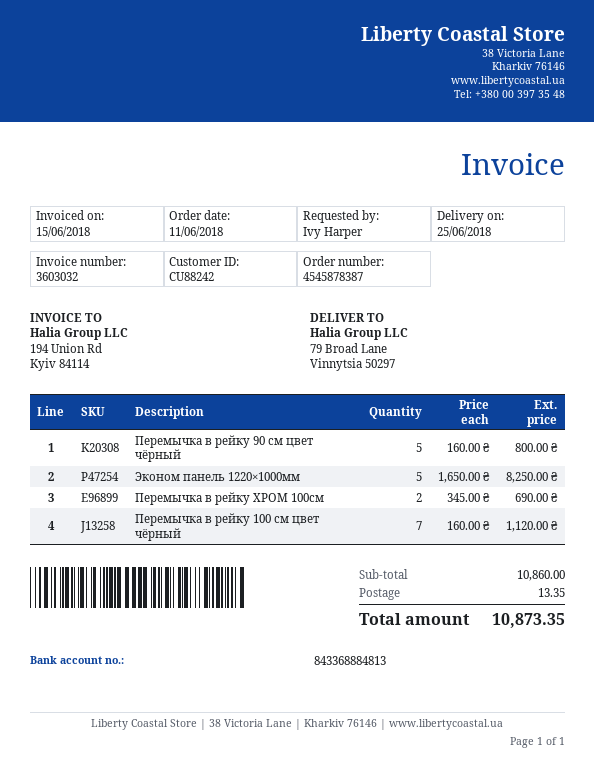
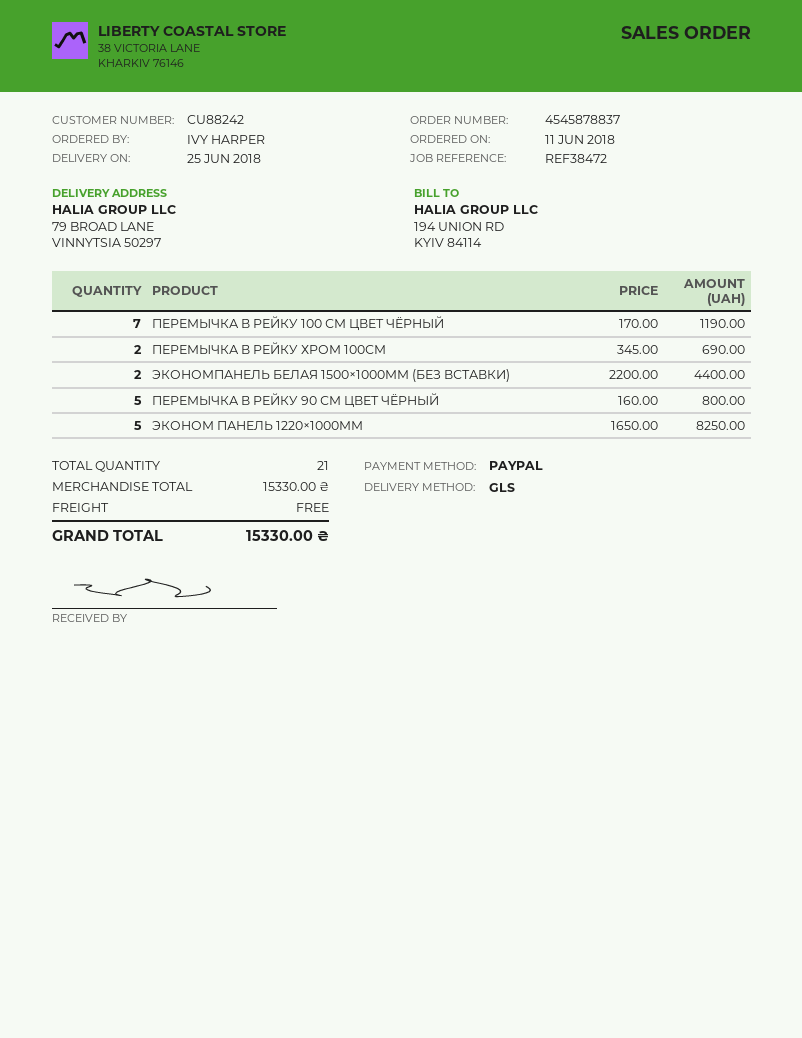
order number: 4545878387 -> 4545878837
Перемычка в рейку 100 см цвет чёрный: 7 x 160.00 = 1120.00 -> 7 x 170.00 = 1190.00
ЭКОНОМПАНЕЛЬ БЕЛАЯ 1500×1000ММ (БЕЗ ВСТАВКИ): none -> 2 x 2200.00 = 4400.00
subtotal: 10860.00 -> 15330.00
shipping: 13.35 -> 0.00
total: 10873.35 -> 15330.00

